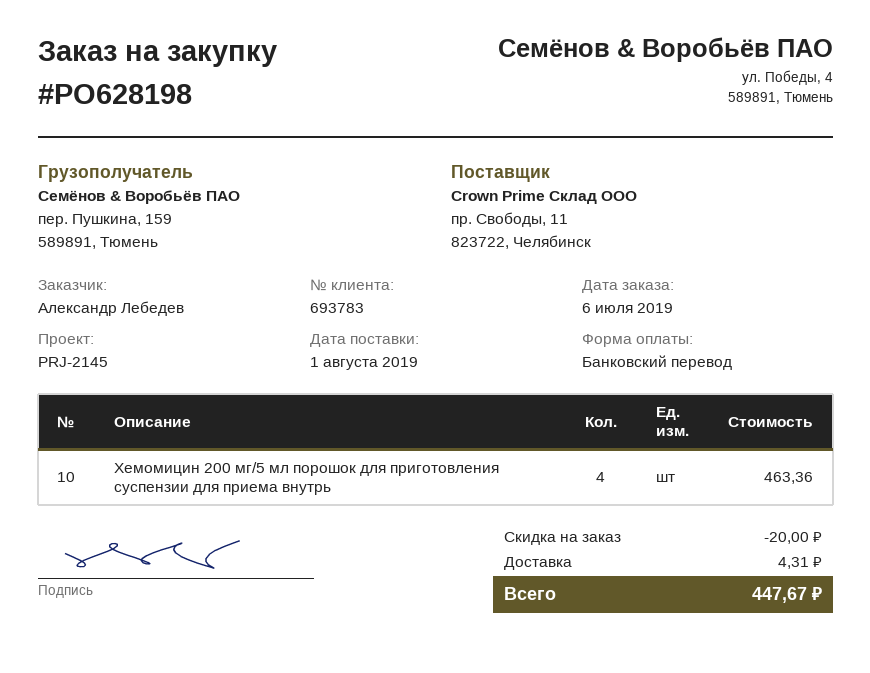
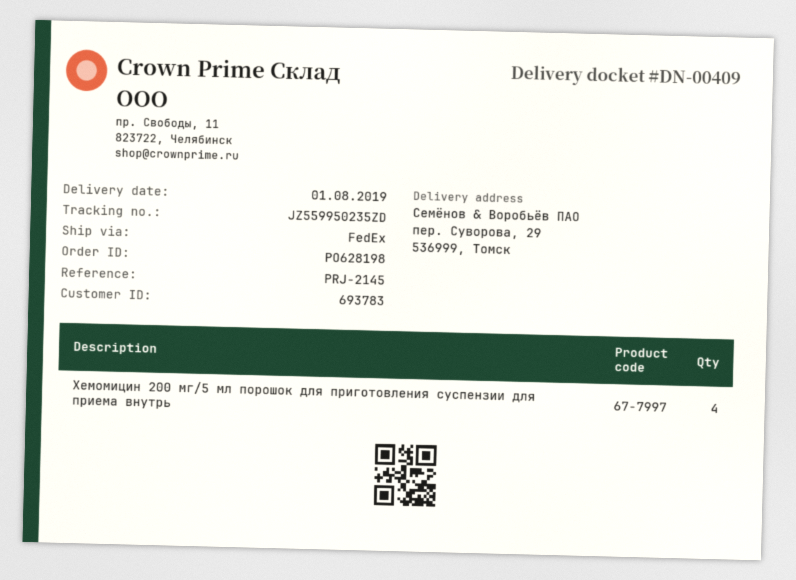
ship to: пер. Пушкина, 159, 589891, Тюмень -> пер. Суворова, 29, 536999, Томск

